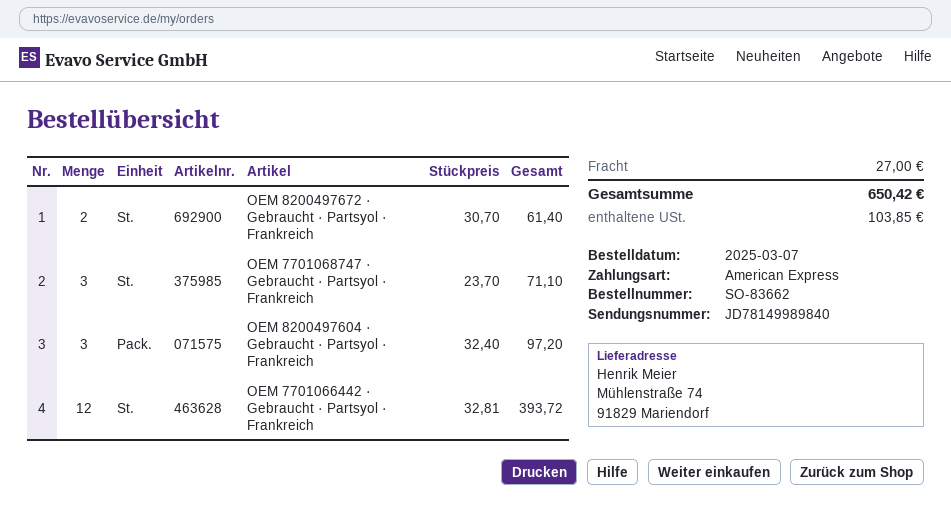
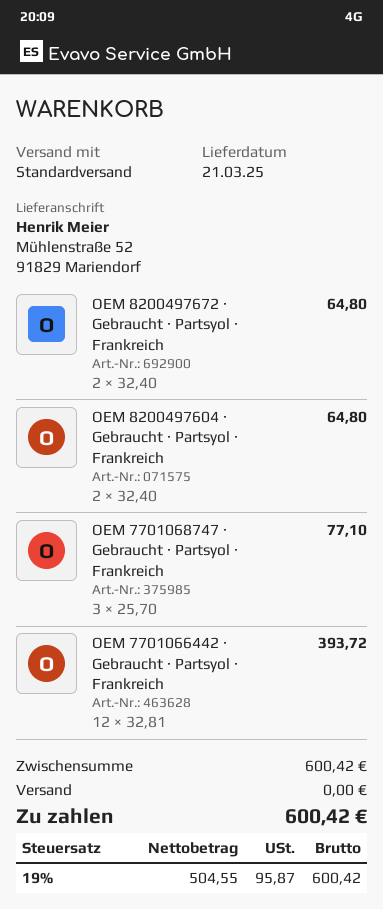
ship to: Mühlenstraße 74, 91829 Mariendorf -> Mühlenstraße 52, 91829 Mariendorf
OEM 8200497672 · Gebraucht · Partsyol · Frankreich: 2 x 30.70 = 61.40 -> 2 x 32.40 = 64.80
OEM 7701068747 · Gebraucht · Partsyol · Frankreich: 3 x 23.70 = 71.10 -> 3 x 25.70 = 77.10
OEM 8200497604 · Gebraucht · Partsyol · Frankreich: 3 x 32.40 = 97.20 -> 2 x 32.40 = 64.80
shipping: 27.00 -> 0.00
tax: 103.85 -> 95.87
total: 650.42 -> 600.42

